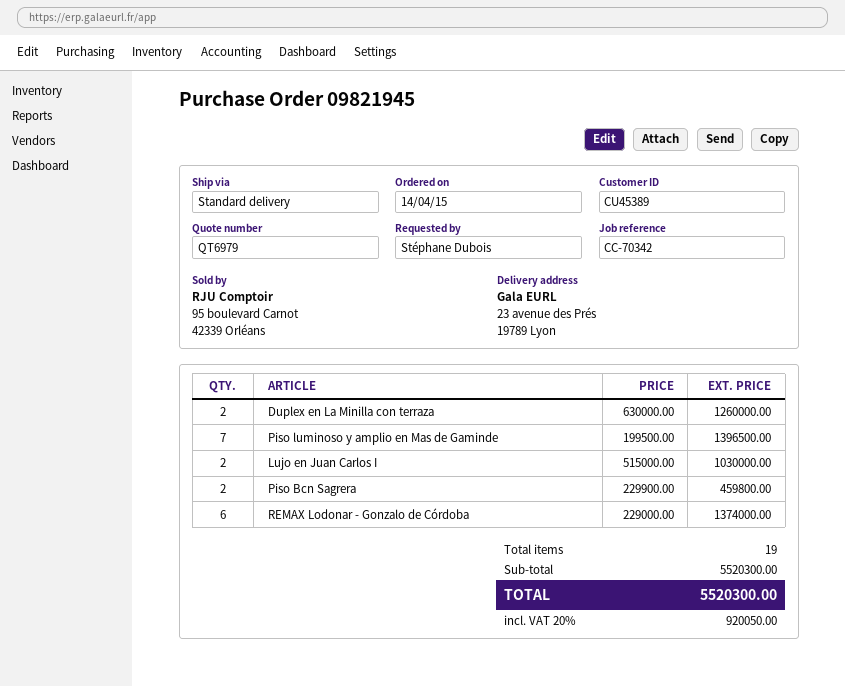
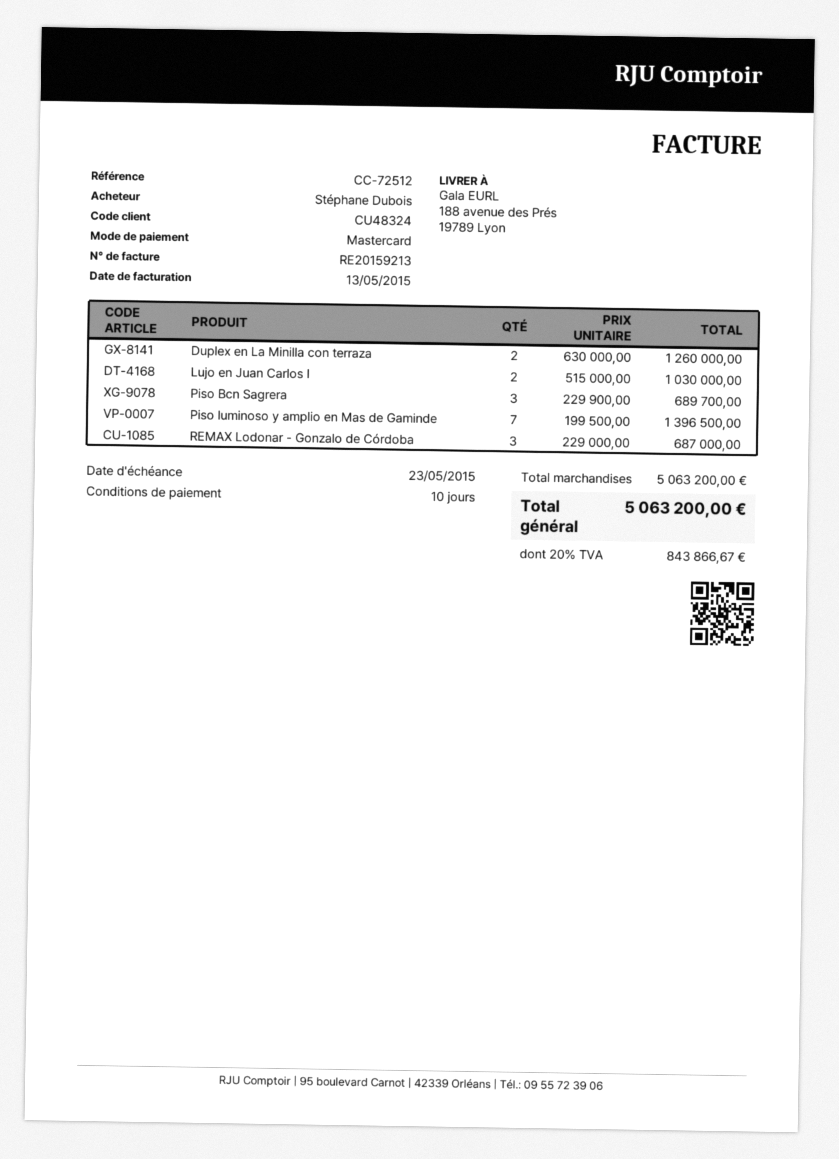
customer number: CU45389 -> CU48324
reference: CC-70342 -> CC-72512
ship to: 23 avenue des Prés, 19789 Lyon -> 188 avenue des Prés, 19789 Lyon
Piso Bcn Sagrera: 2 x 229900.00 = 459800.00 -> 3 x 229900.00 = 689700.00
REMAX Lodonar - Gonzalo de Córdoba: 6 x 229000.00 = 1374000.00 -> 3 x 229000.00 = 687000.00
subtotal: 5520300.00 -> 5063200.00
tax: 20% = 920050.00 -> 20% = 843866.67
total: 5520300.00 -> 5063200.00

